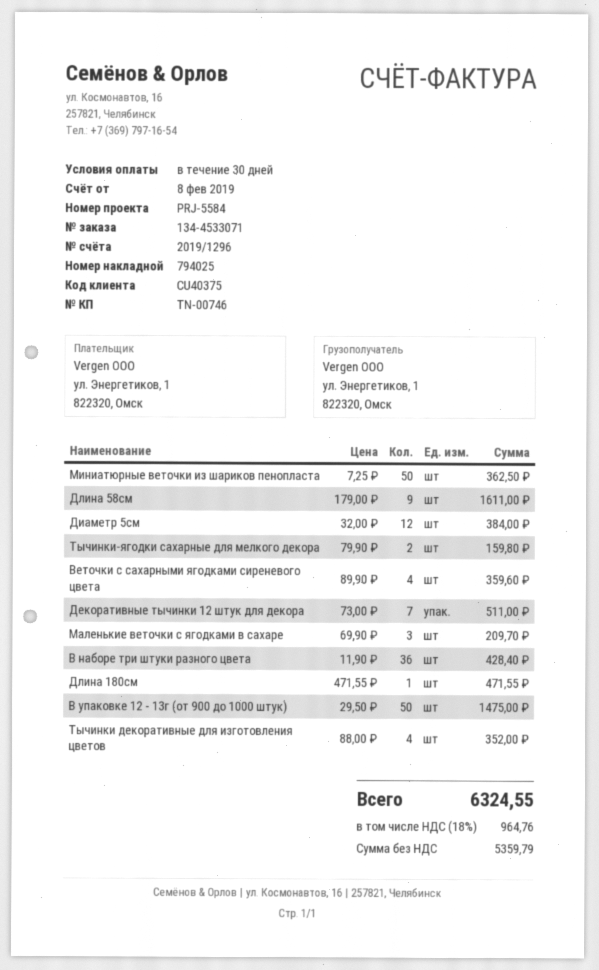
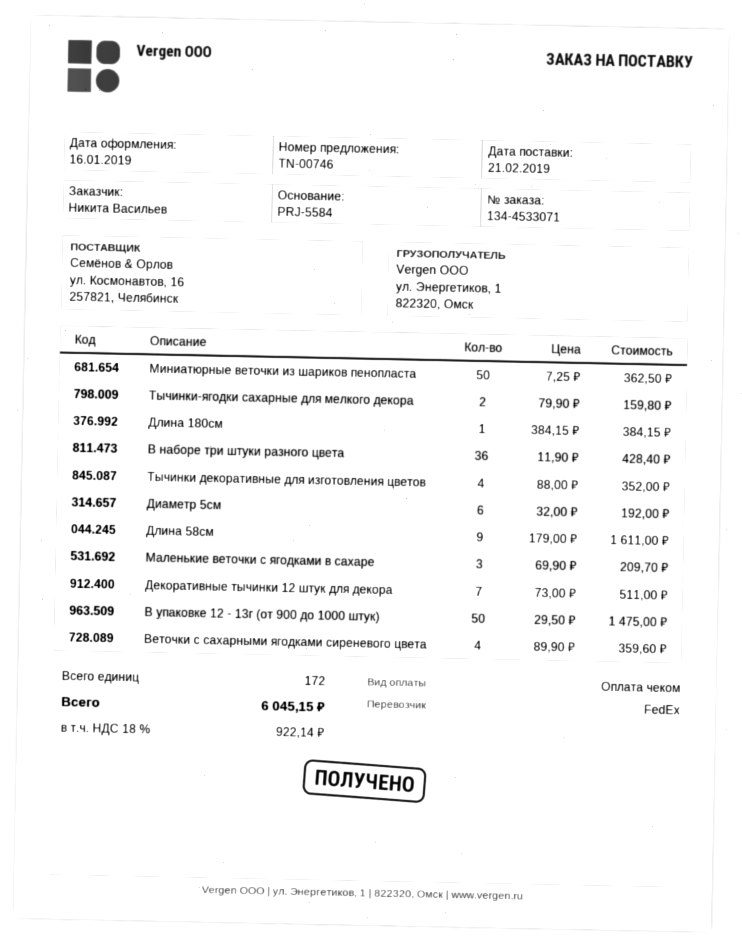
Диаметр 5см: 12 x 32.00 = 384.00 -> 6 x 32.00 = 192.00
Длина 180см: 1 x 471.55 = 471.55 -> 1 x 384.15 = 384.15
tax: 18% = 964.76 -> 18% = 922.14
total: 6324.55 -> 6045.15

